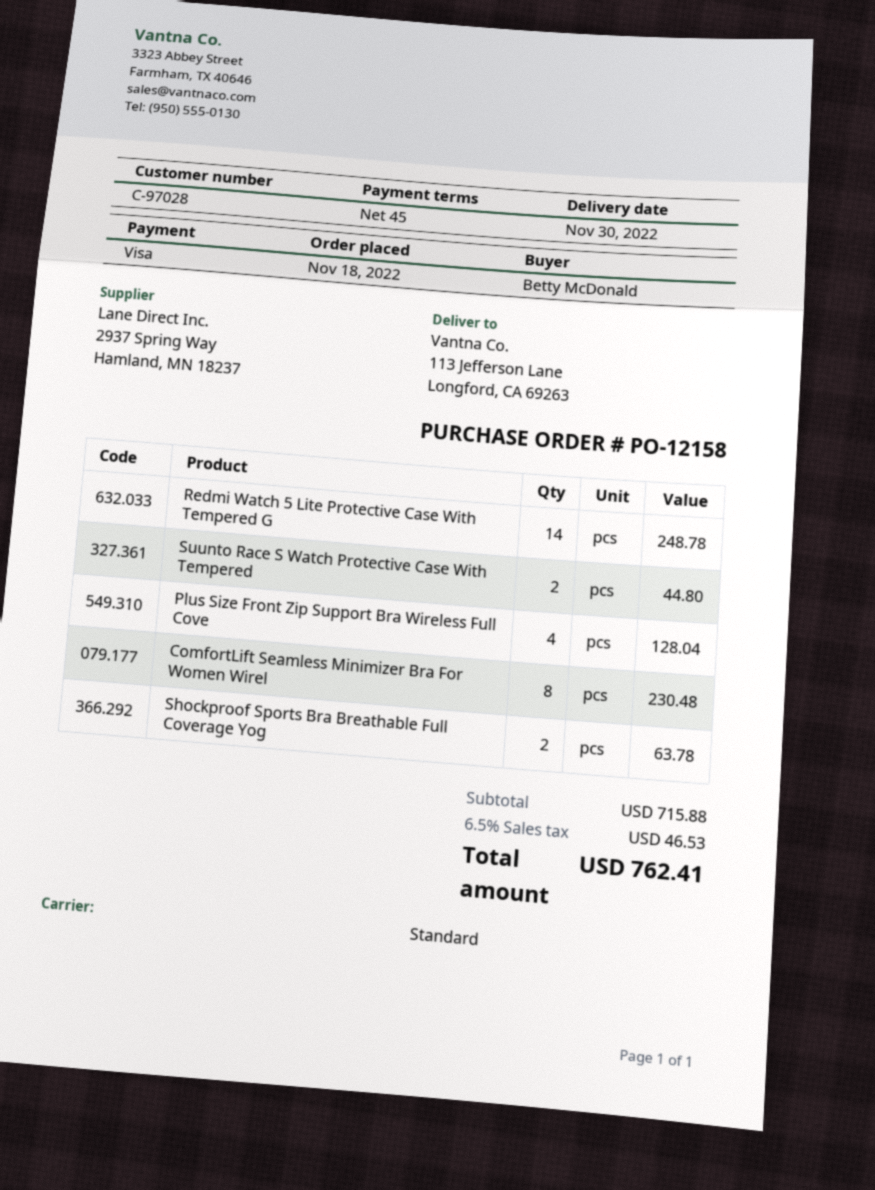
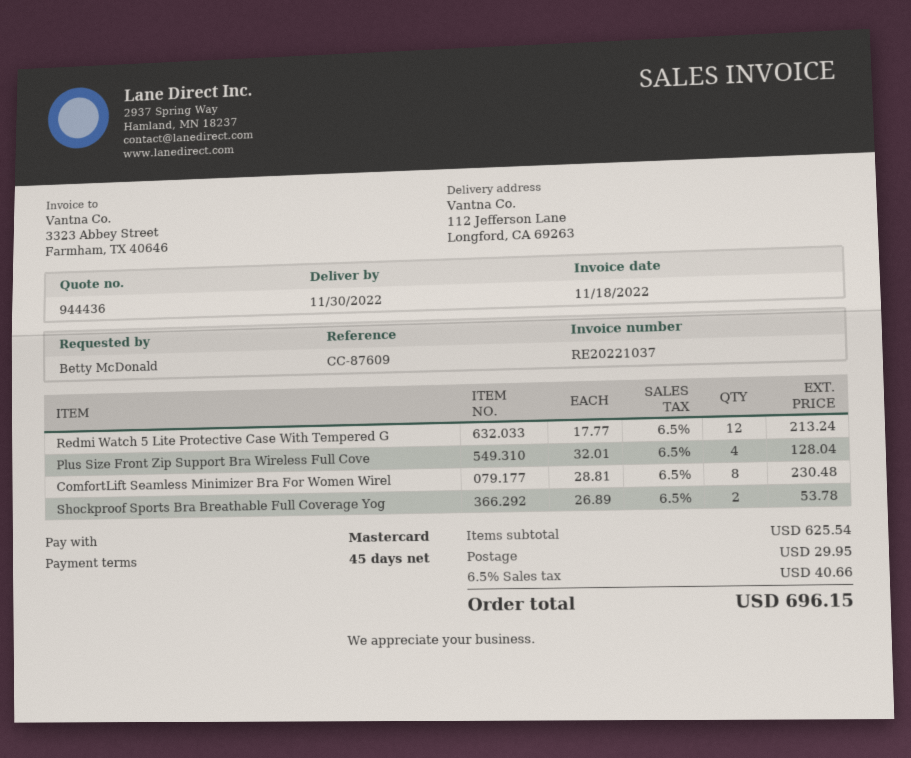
payment method: Visa -> Mastercard
ship to: 113 Jefferson Lane, Longford, CA 69263 -> 112 Jefferson Lane, Longford, CA 69263
Redmi Watch 5 Lite Protective Case With Tempered G: 14 for 248.78 -> 12 for 213.24
Suunto Race S Watch Protective Case With Tempered: 2 for 44.80 -> none
Shockproof Sports Bra Breathable Full Coverage Yog: 2 for 63.78 -> 2 for 53.78
subtotal: 715.88 -> 625.54
shipping: none -> 29.95
tax: 6.5% = 46.53 -> 6.5% = 40.66
total: 762.41 -> 696.15

